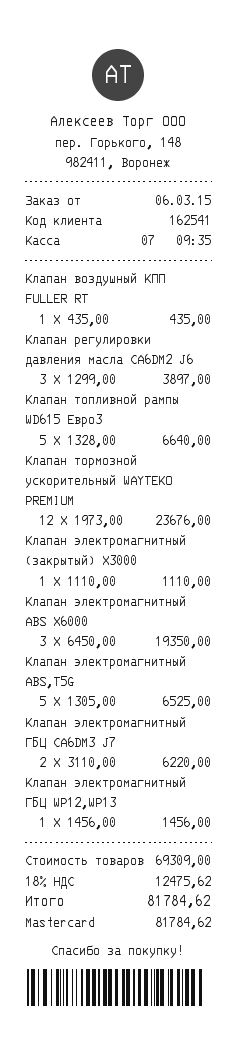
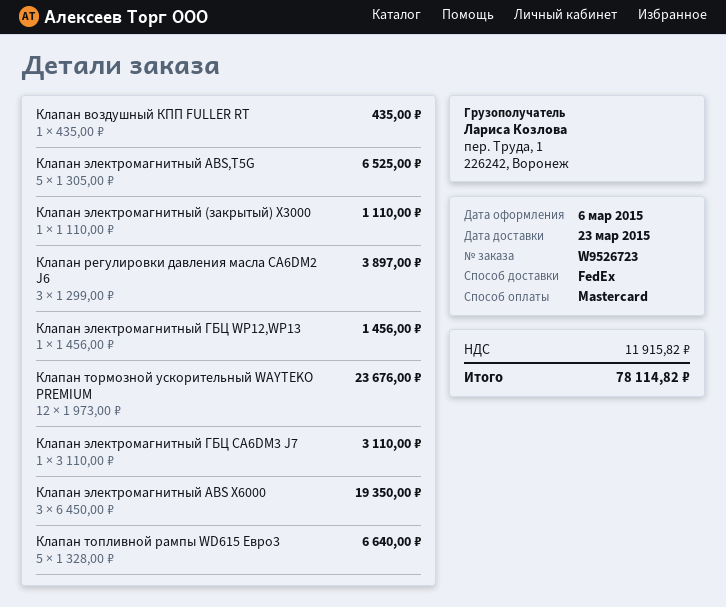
Клапан электромагнитный ГБЦ CA6DM3 J7: 2 x 3110.00 = 6220.00 -> 1 x 3110.00 = 3110.00
tax: 12475.62 -> 11915.82
total: 81784.62 -> 78114.82

